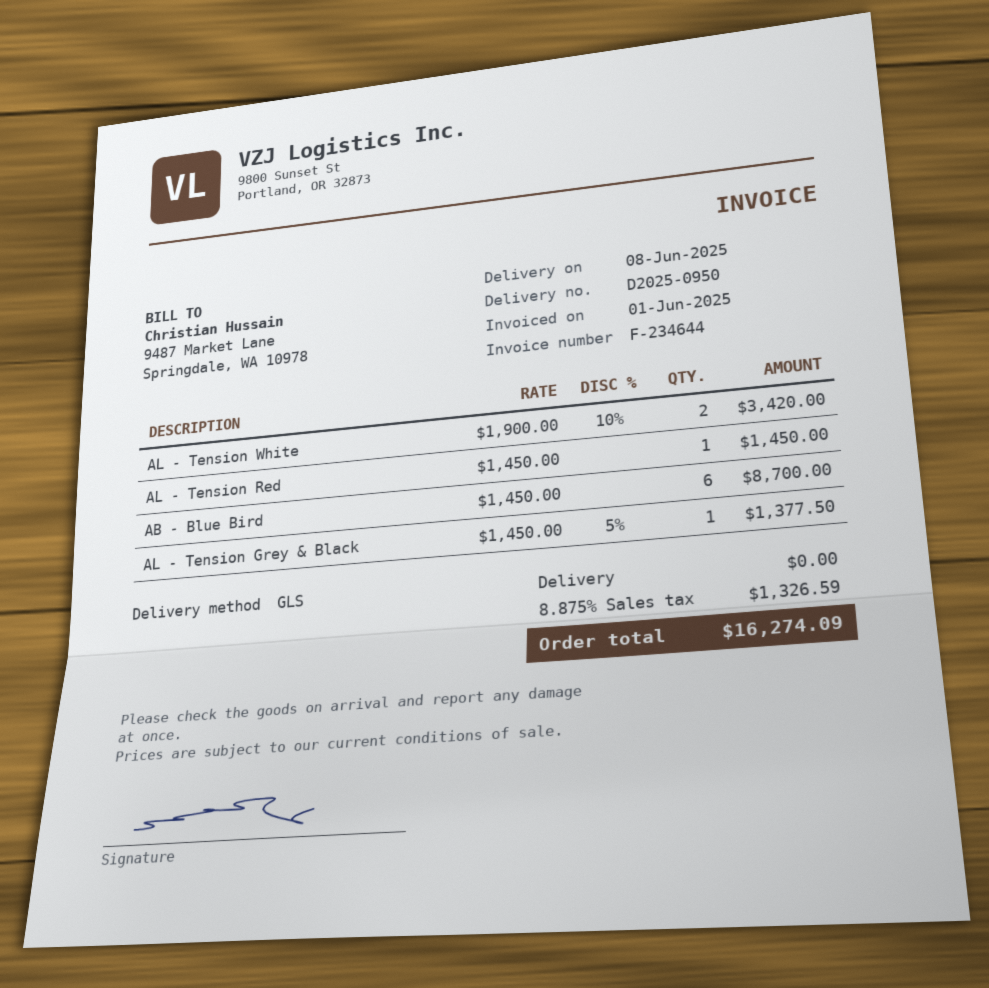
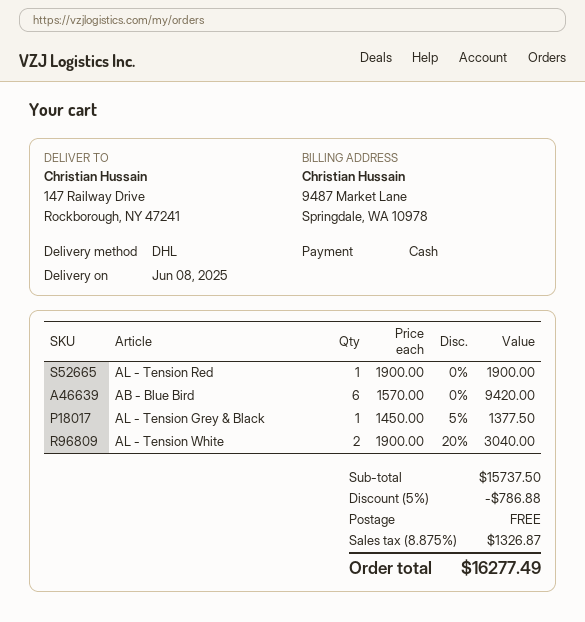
shipping method: GLS -> DHL
AL - Tension White: 2 x 1900.00 - 10% = 3420.00 -> 2 x 1900.00 - 20% = 3040.00
AL - Tension Red: 1 x 1450.00 = 1450.00 -> 1 x 1900.00 = 1900.00
AB - Blue Bird: 6 x 1450.00 = 8700.00 -> 6 x 1570.00 = 9420.00
discount: none -> 5% = 786.88
tax: 8.875% = 1326.59 -> 8.875% = 1326.87
total: 16274.09 -> 16277.49

